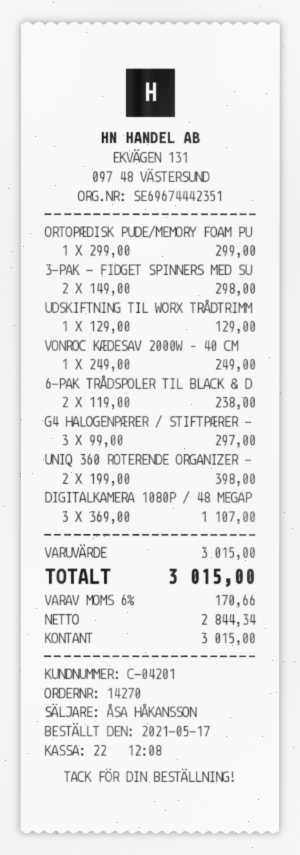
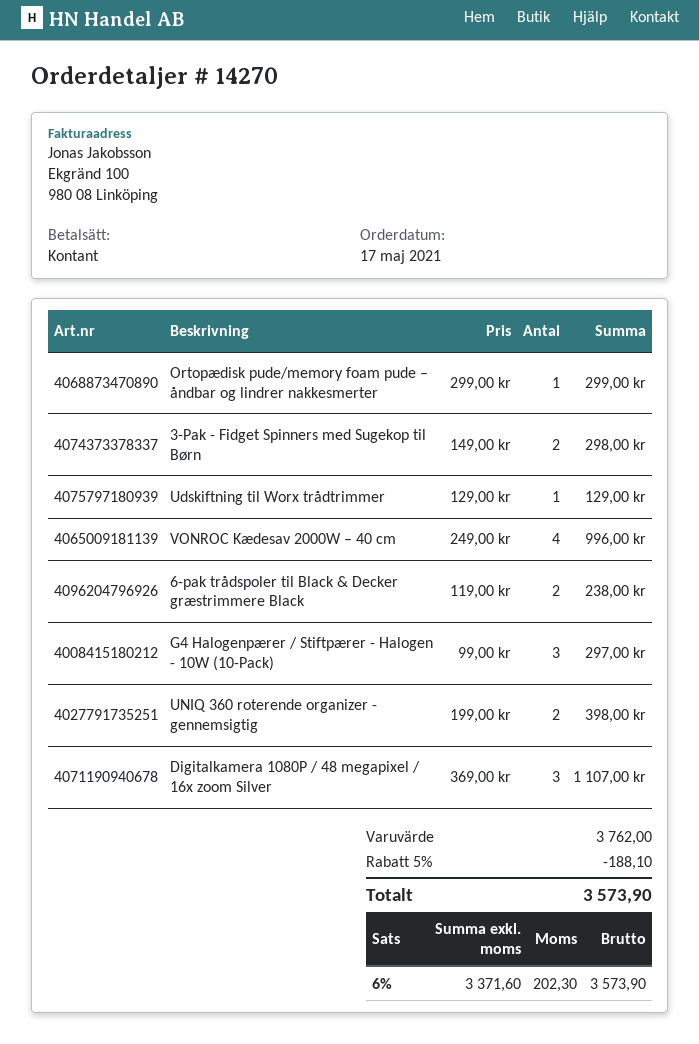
VONROC KÆDESAV 2000W – 40 CM: 1 x 249.00 = 249.00 -> 4 x 249.00 = 996.00
subtotal: 3015.00 -> 3762.00
discount: none -> 5% = 188.10
net: 2844.34 -> 3371.60
tax: 6% = 170.66 -> 6% = 202.30
total: 3015.00 -> 3573.90

